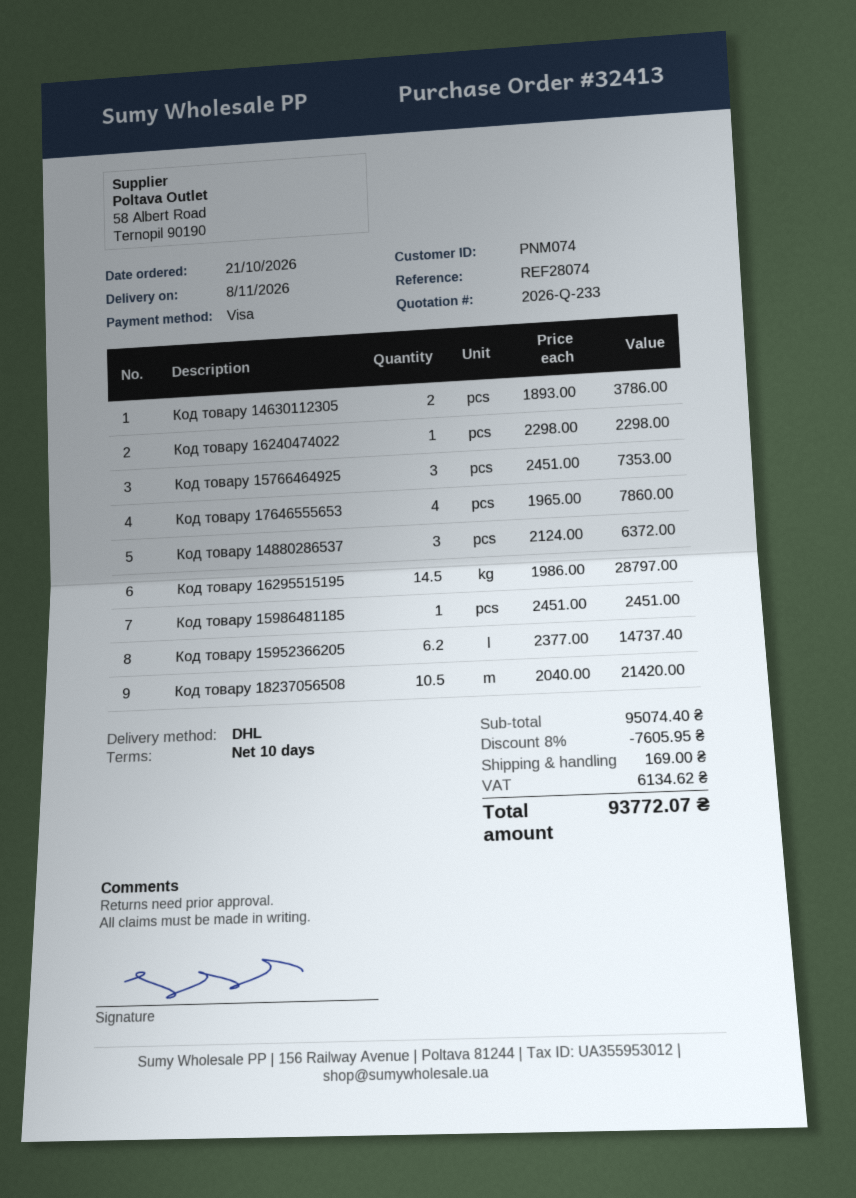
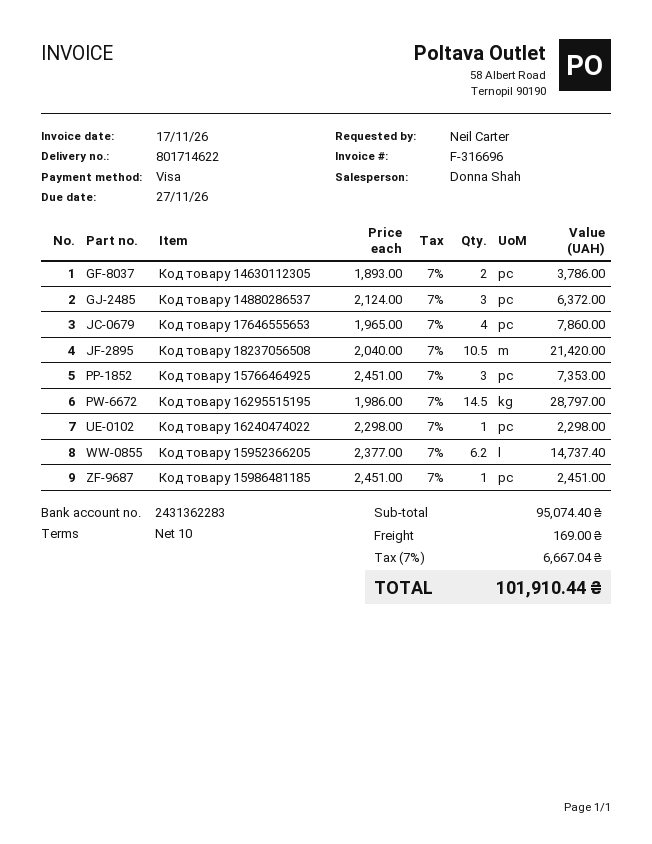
discount: 8% = 7605.95 -> none
tax: 6134.62 -> 6667.04
total: 93772.07 -> 101910.44

